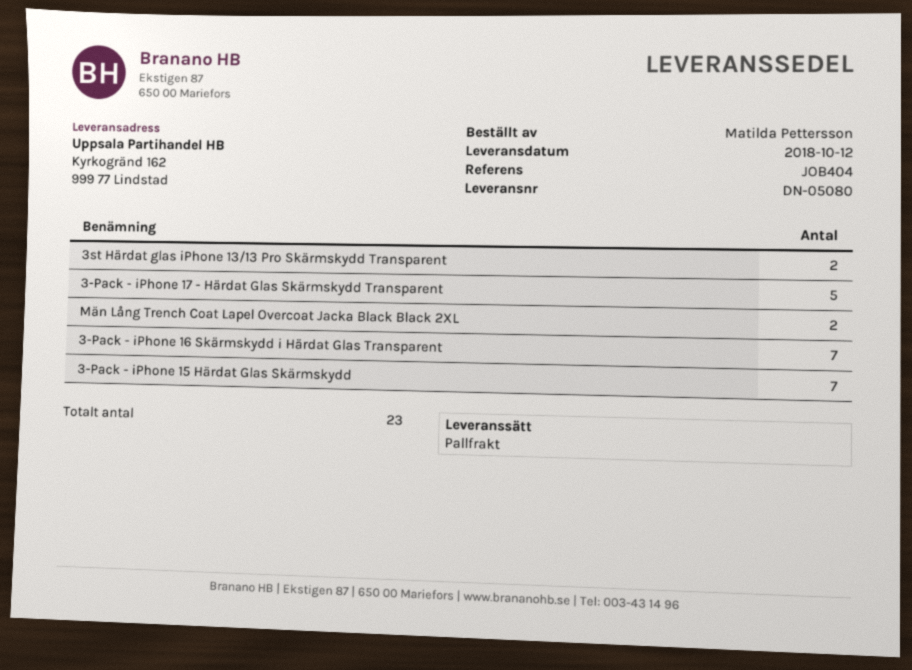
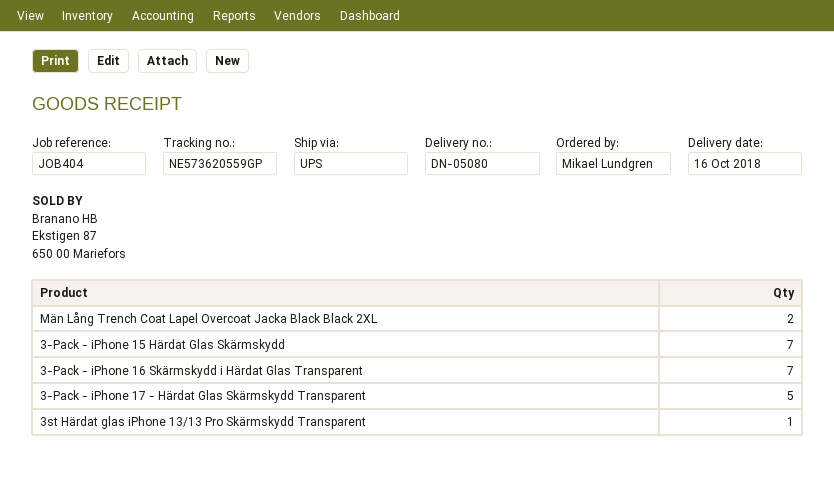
delivery date: 2018-10-12 -> 2018-10-16
ordered by: Matilda Pettersson -> Mikael Lundgren
shipping method: pallet freight -> UPS
3st Härdat glas iPhone 13/13 Pro Skärmskydd Transparent: 2 -> 1

